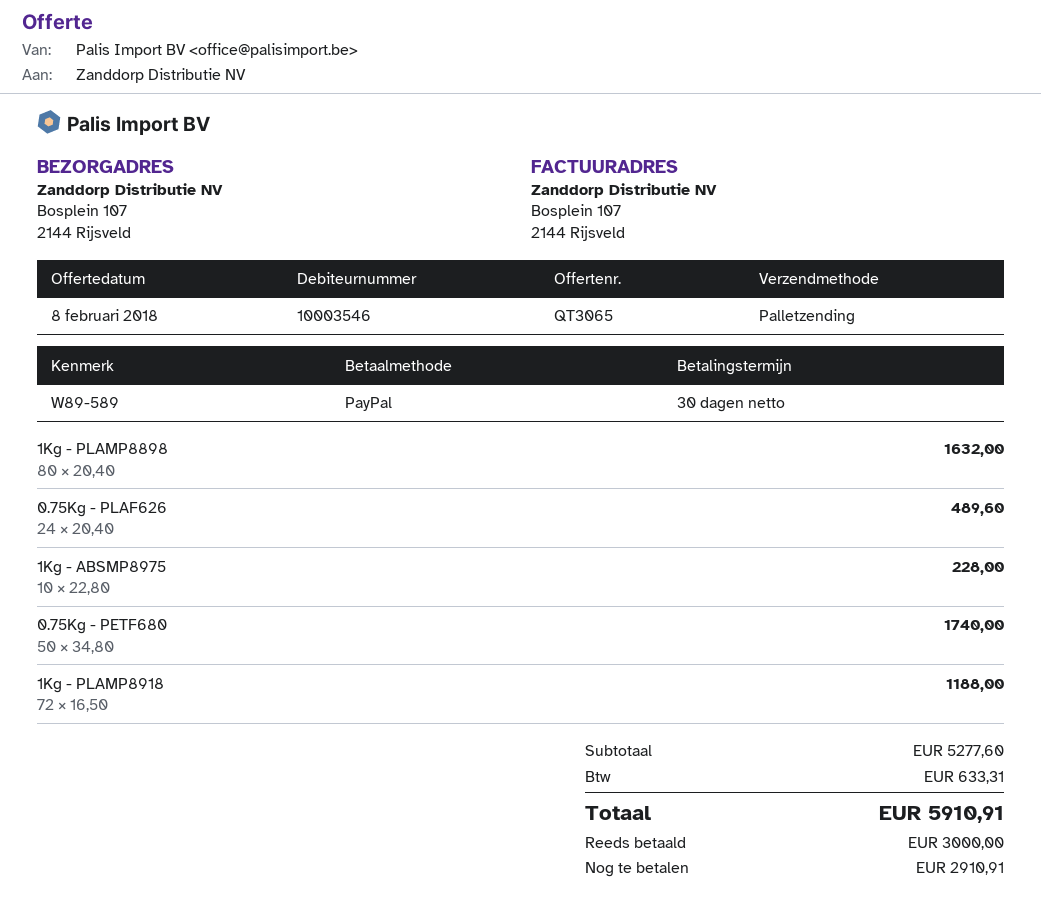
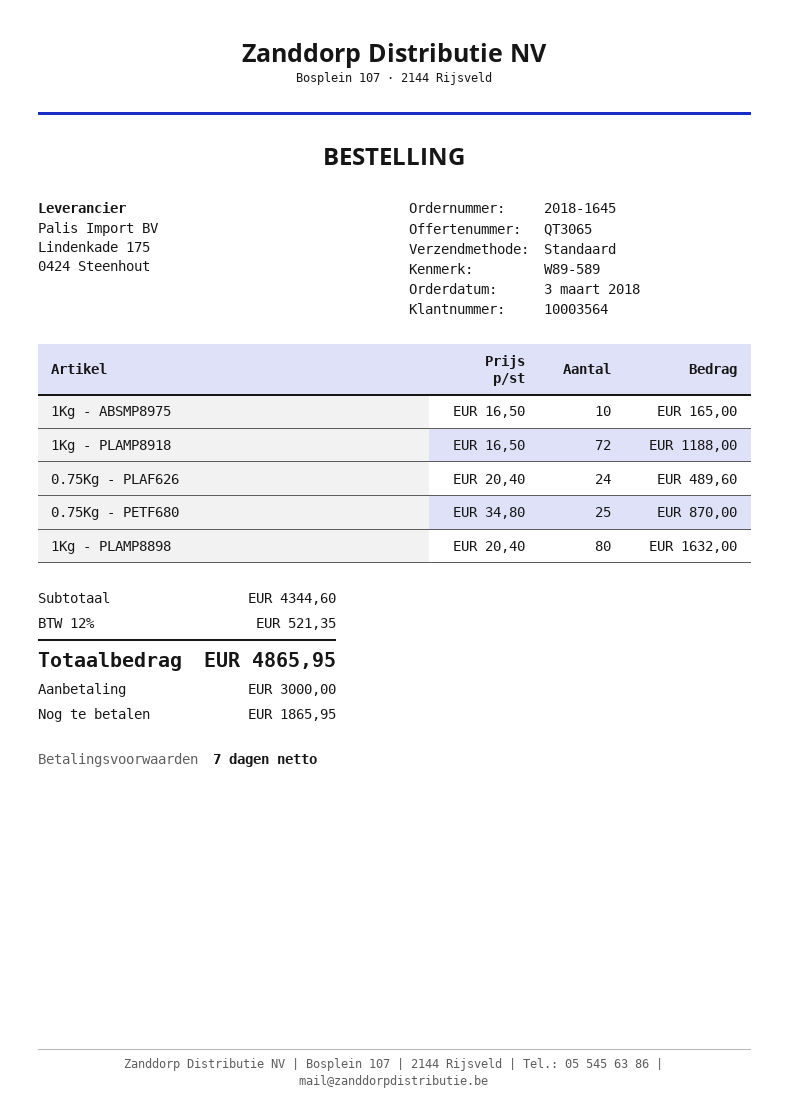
payment terms: 30 days -> 7 days
customer number: 10003546 -> 10003564
shipping method: pallet freight -> standard
1Kg - ABSMP8975: 10 x 22.80 = 228.00 -> 10 x 16.50 = 165.00
0.75Kg - PETF680: 50 x 34.80 = 1740.00 -> 25 x 34.80 = 870.00
subtotal: 5277.60 -> 4344.60
tax: 633.31 -> 521.35
total: 5910.91 -> 4865.95
balance: 2910.91 -> 1865.95

